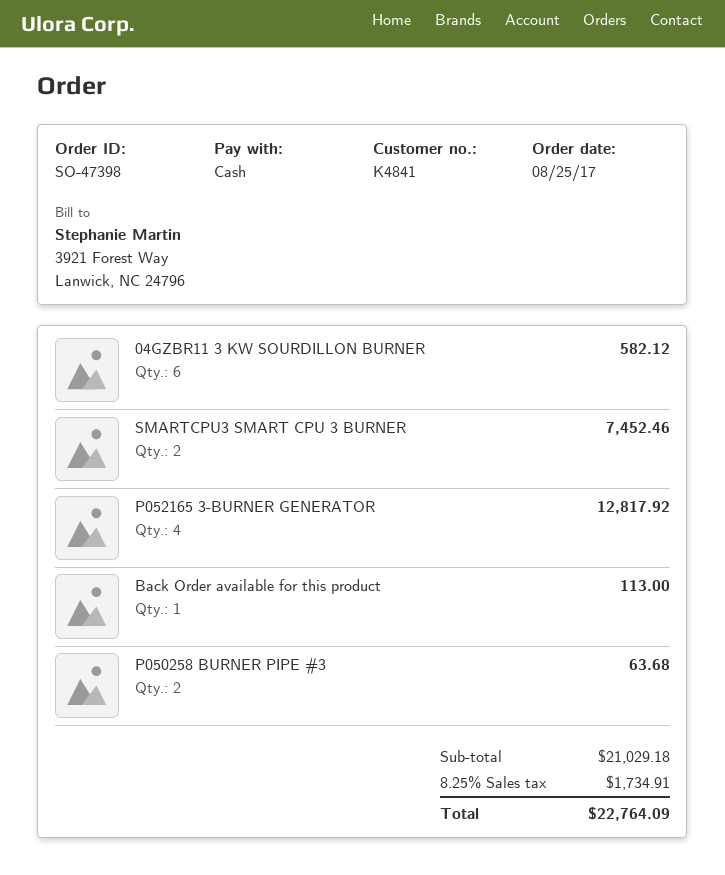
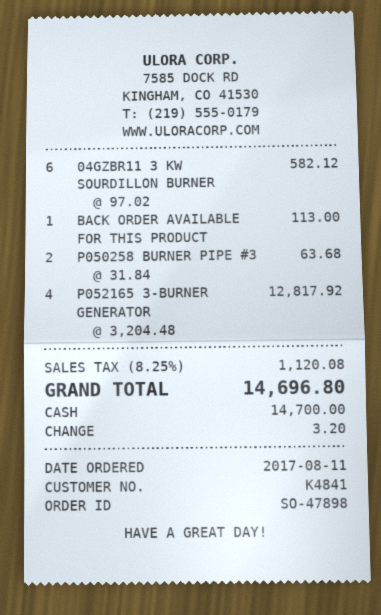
order number: SO-47398 -> SO-47898
order date: 2017-08-25 -> 2017-08-11
SMARTCPU3 SMART CPU 3 BURNER: 2 for 7452.46 -> none
tax: 8.25% = 1734.91 -> 8.25% = 1120.08
total: 22764.09 -> 14696.80

